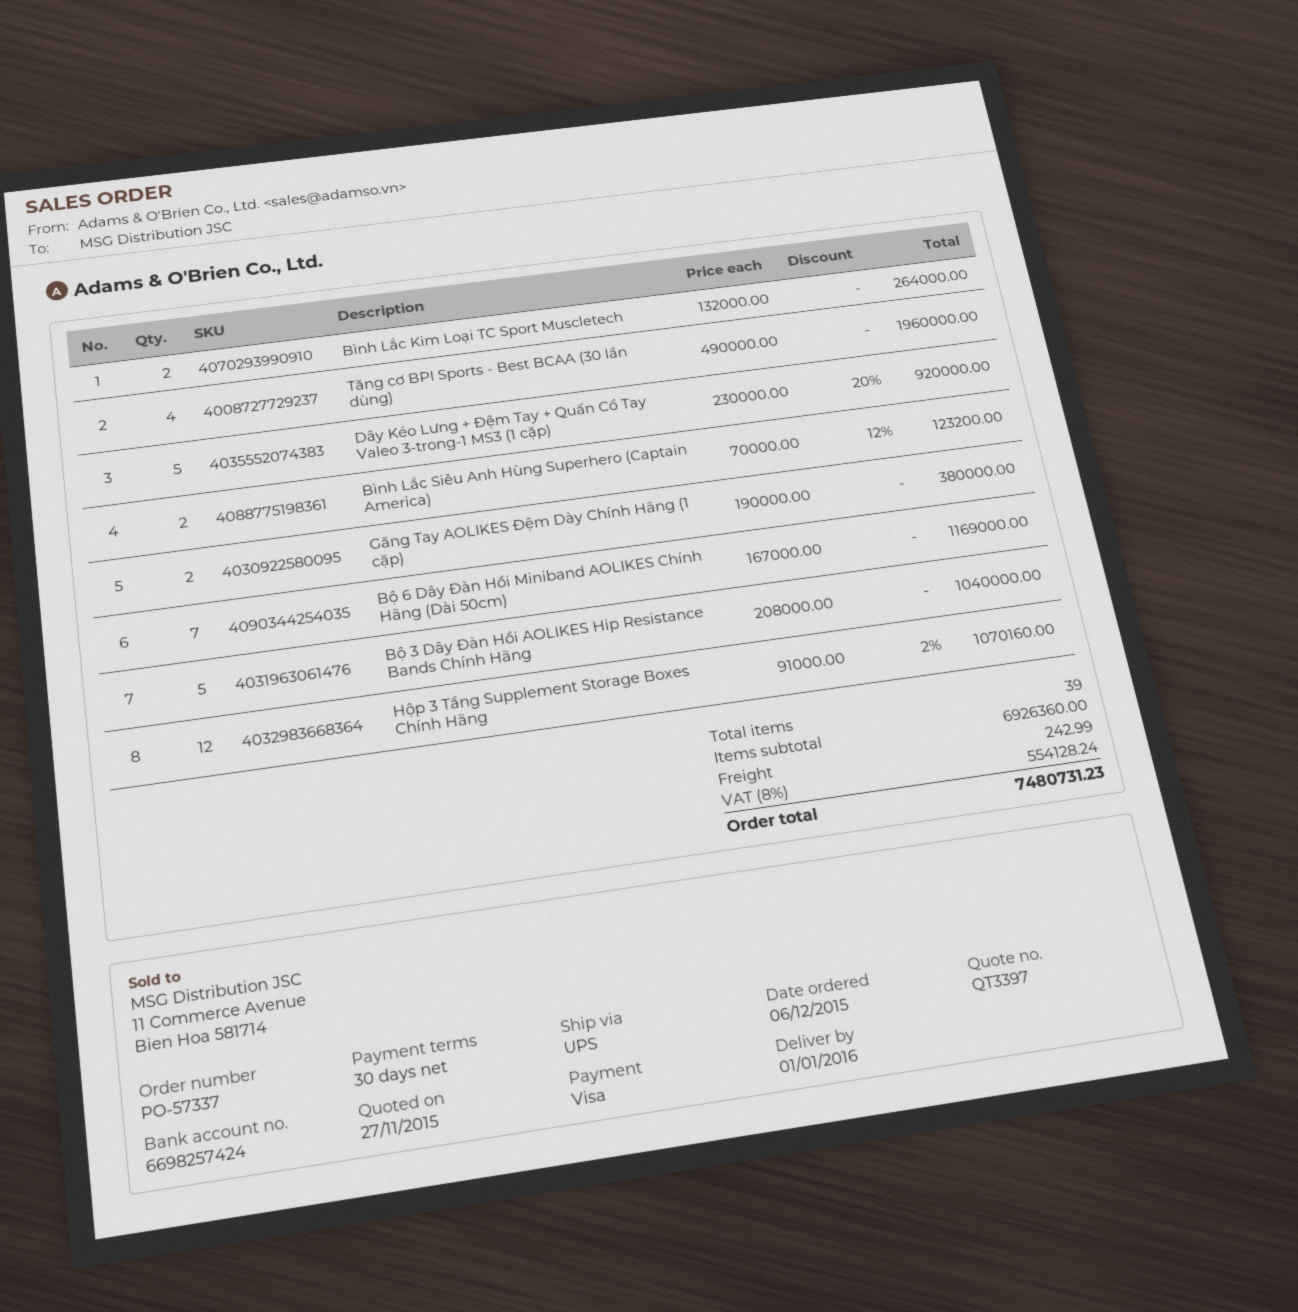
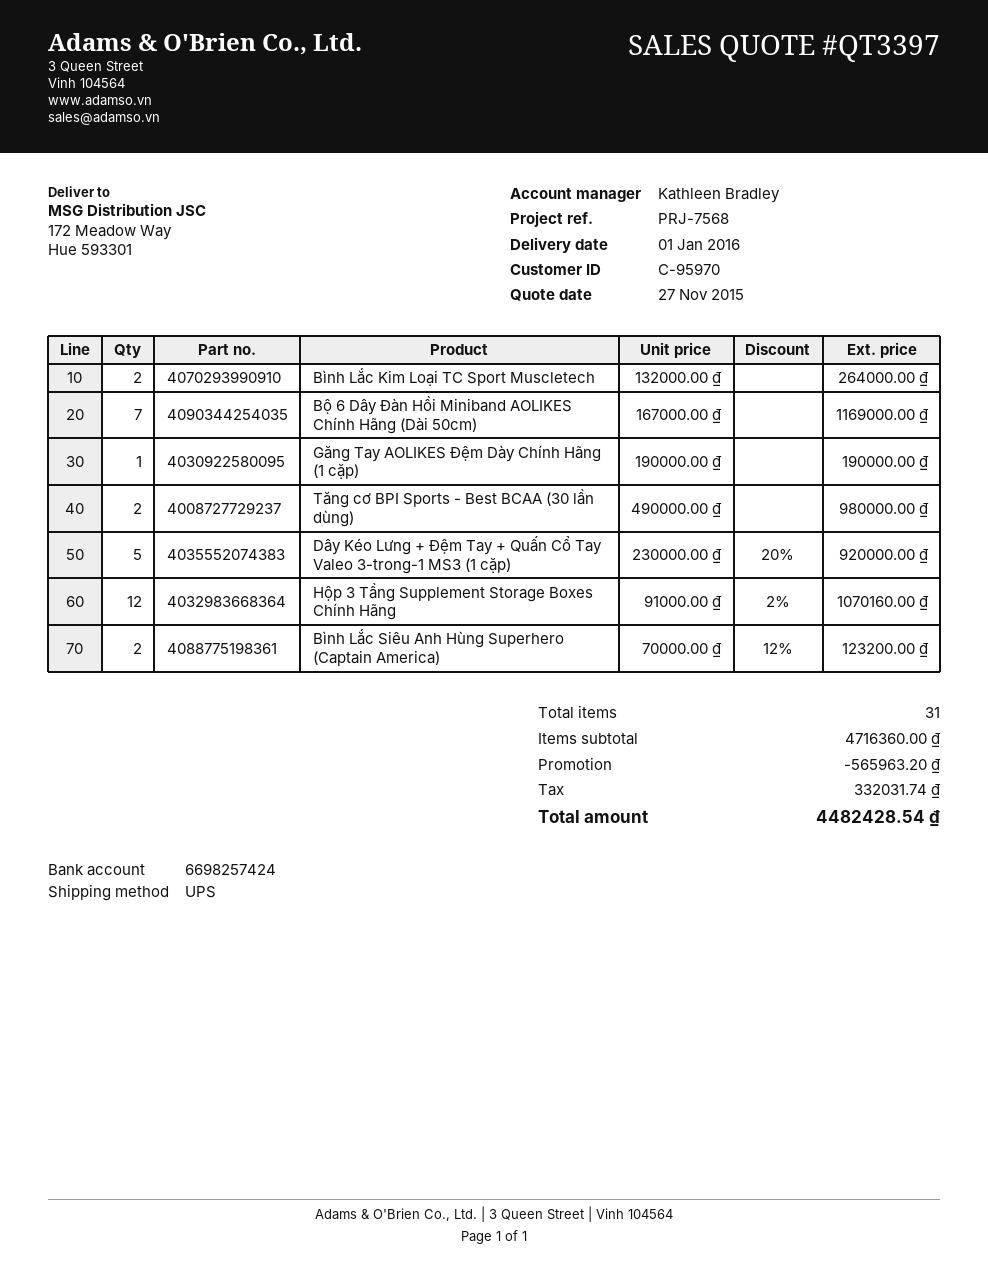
Tăng cơ BPI Sports - Best BCAA (30 lần dùng): 4 x 490000.00 = 1960000.00 -> 2 x 490000.00 = 980000.00
Găng Tay AOLIKES Đệm Dày Chính Hãng (1 cặp): 2 x 190000.00 = 380000.00 -> 1 x 190000.00 = 190000.00
Bộ 3 Dây Đàn Hồi AOLIKES Hip Resistance Bands Chính Hãng: 5 x 208000.00 = 1040000.00 -> none
total quantity: 39 -> 31
subtotal: 6926360.00 -> 4716360.00
discount: none -> 565963.20
shipping: 242.99 -> none
tax: 554128.24 -> 332031.74
total: 7480731.23 -> 4482428.54

